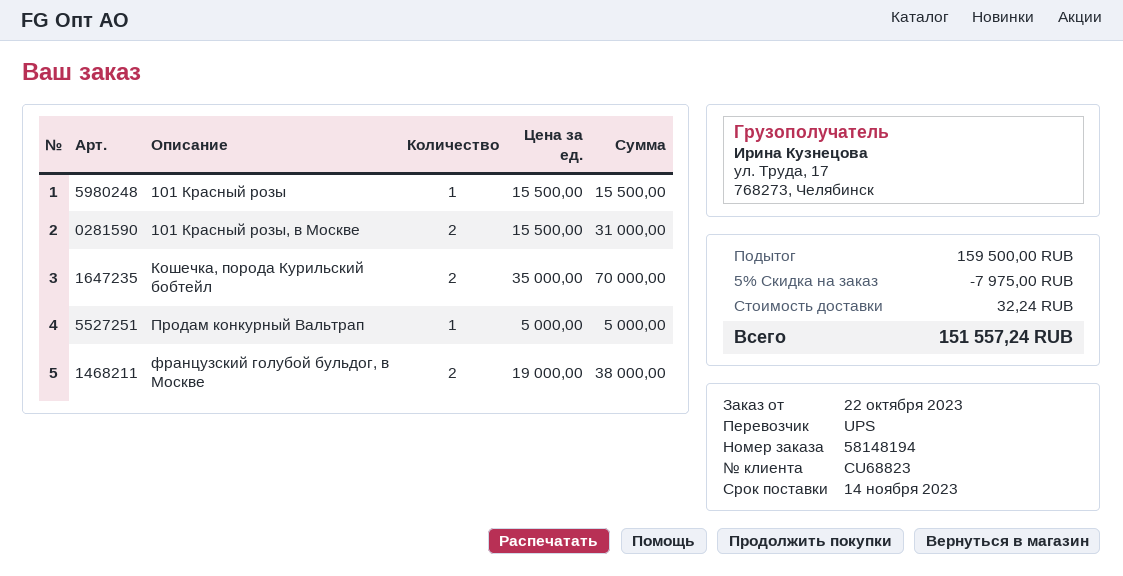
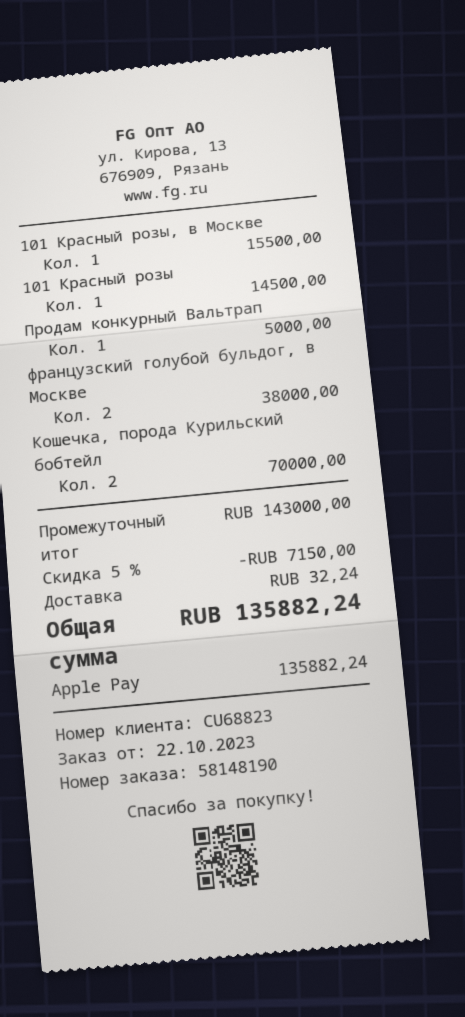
order number: 58148194 -> 58148190
101 Красный розы: 1 for 15500.00 -> 1 for 14500.00
101 Красный розы, в Москве: 2 for 31000.00 -> 1 for 15500.00
subtotal: 159500.00 -> 143000.00
discount: 5% = 7975.00 -> 5% = 7150.00
total: 151557.24 -> 135882.24

